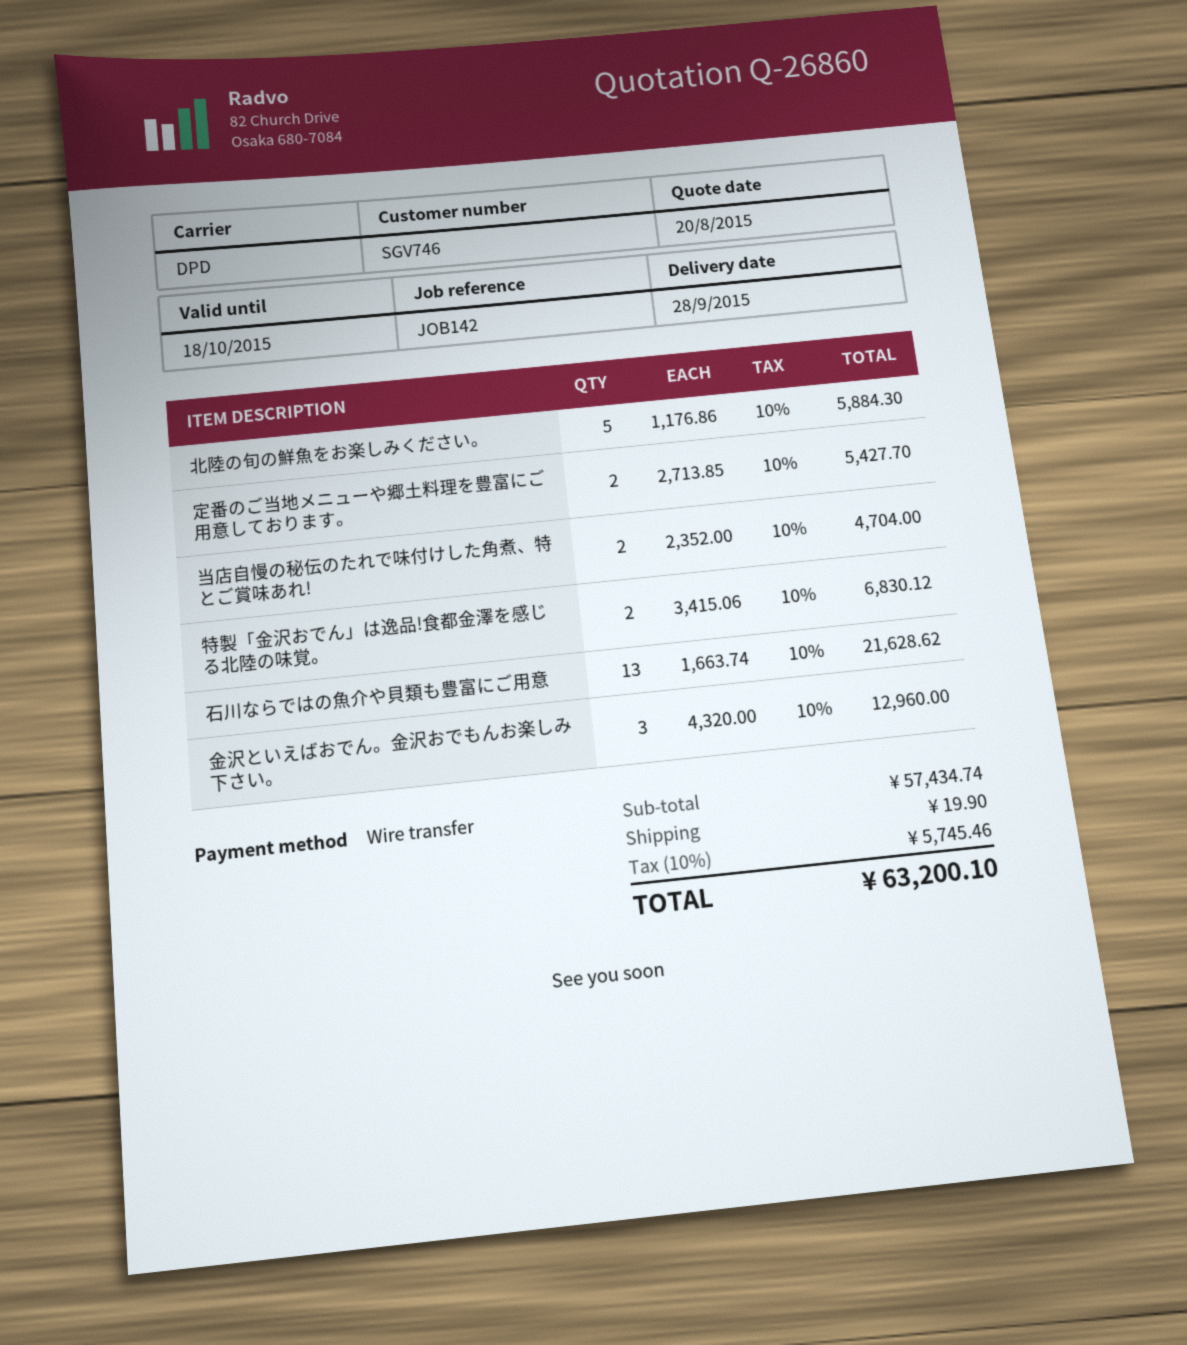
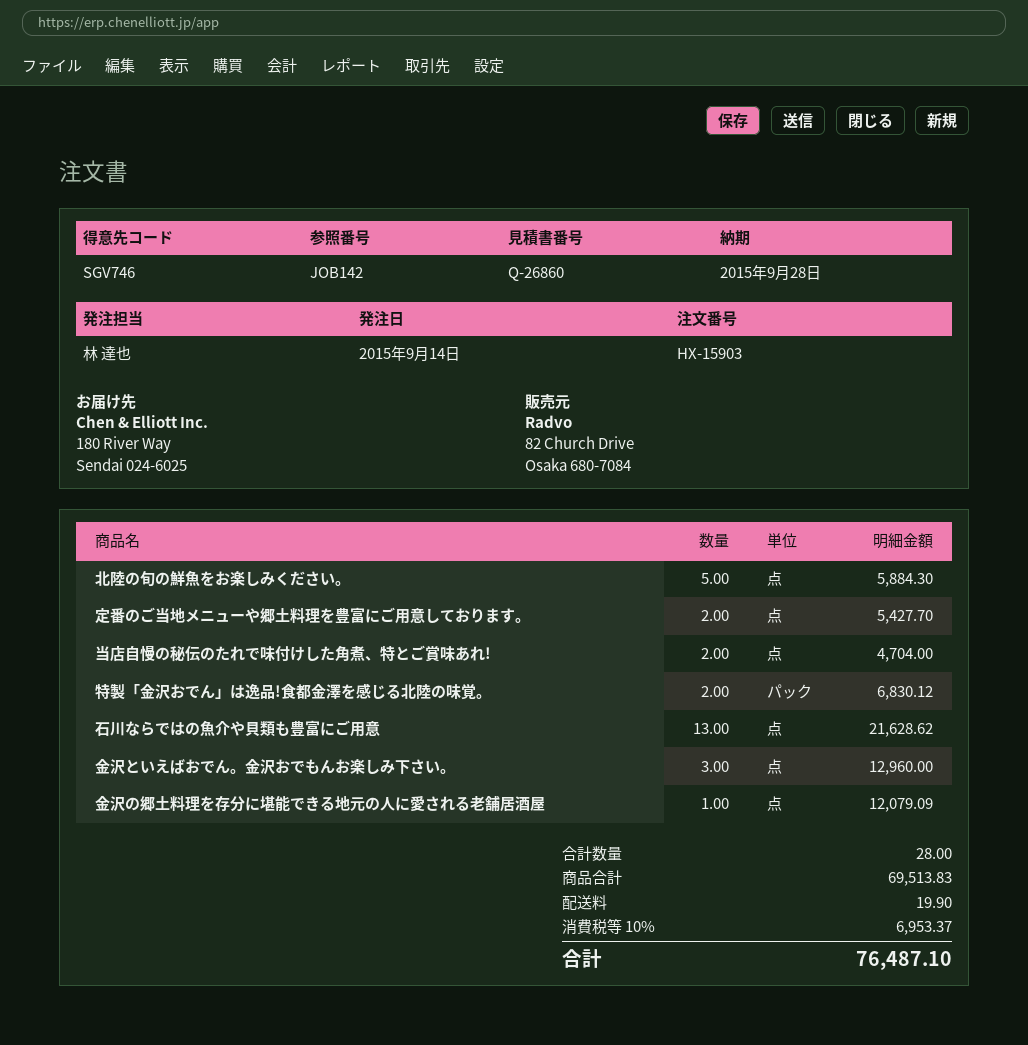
金沢の郷土料理を存分に堪能できる地元の人に愛される老舗居酒屋: none -> 1 for 12079.09
subtotal: 57434.74 -> 69513.83
tax: 10% = 5745.46 -> 10% = 6953.37
total: 63200.10 -> 76487.10

